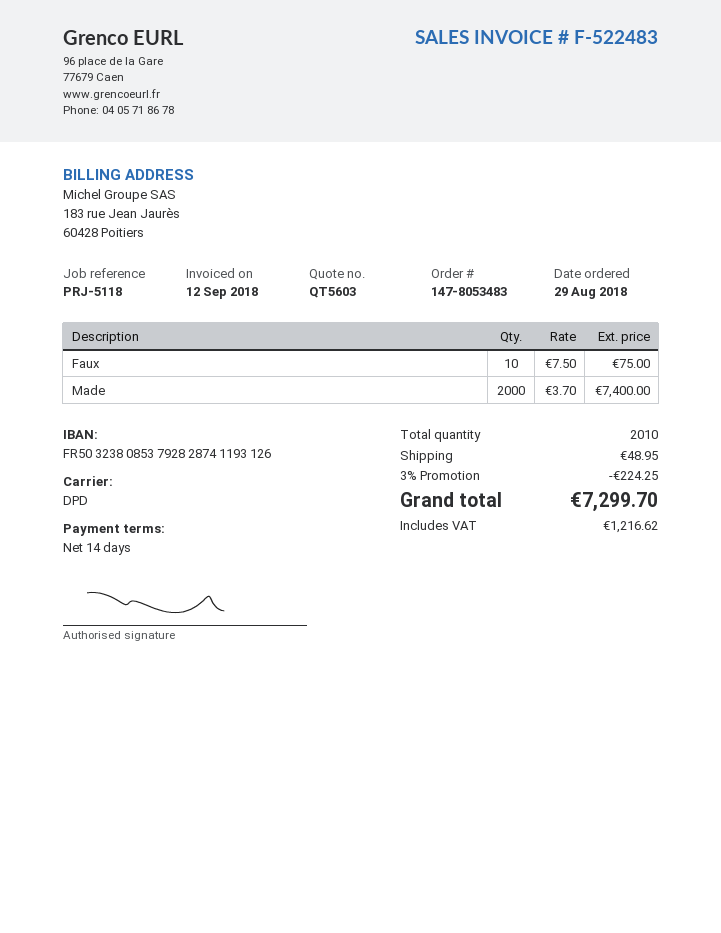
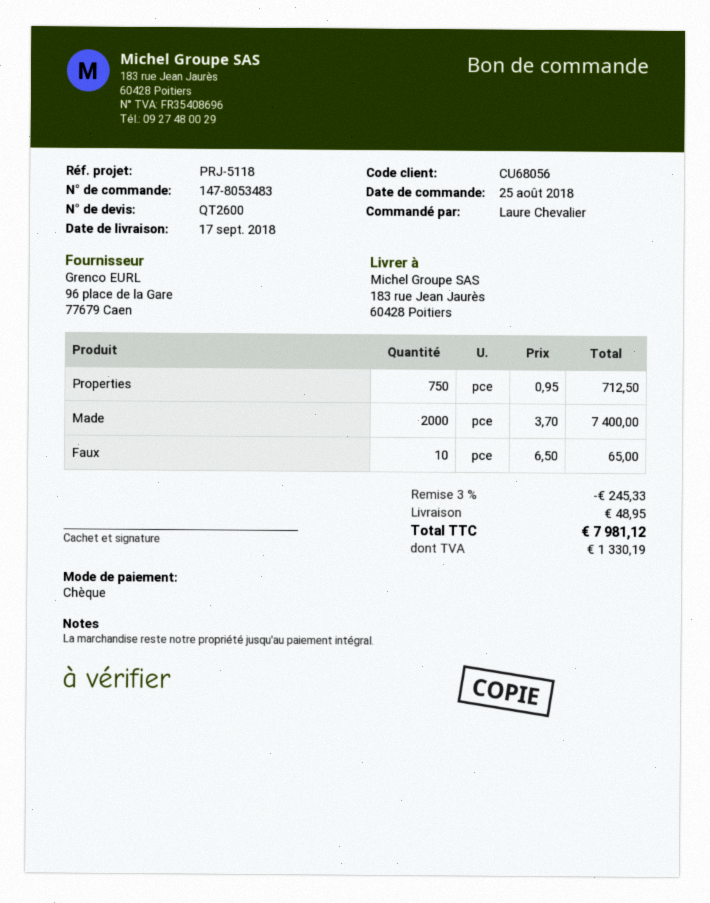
quote number: QT5603 -> QT2600
order date: 2018-08-29 -> 2018-08-25
Faux: 10 x 7.50 = 75.00 -> 10 x 6.50 = 65.00
Properties: none -> 750 x 0.95 = 712.50
discount: 3% = 224.25 -> 3% = 245.33
tax: 1216.62 -> 1330.19
total: 7299.70 -> 7981.12

